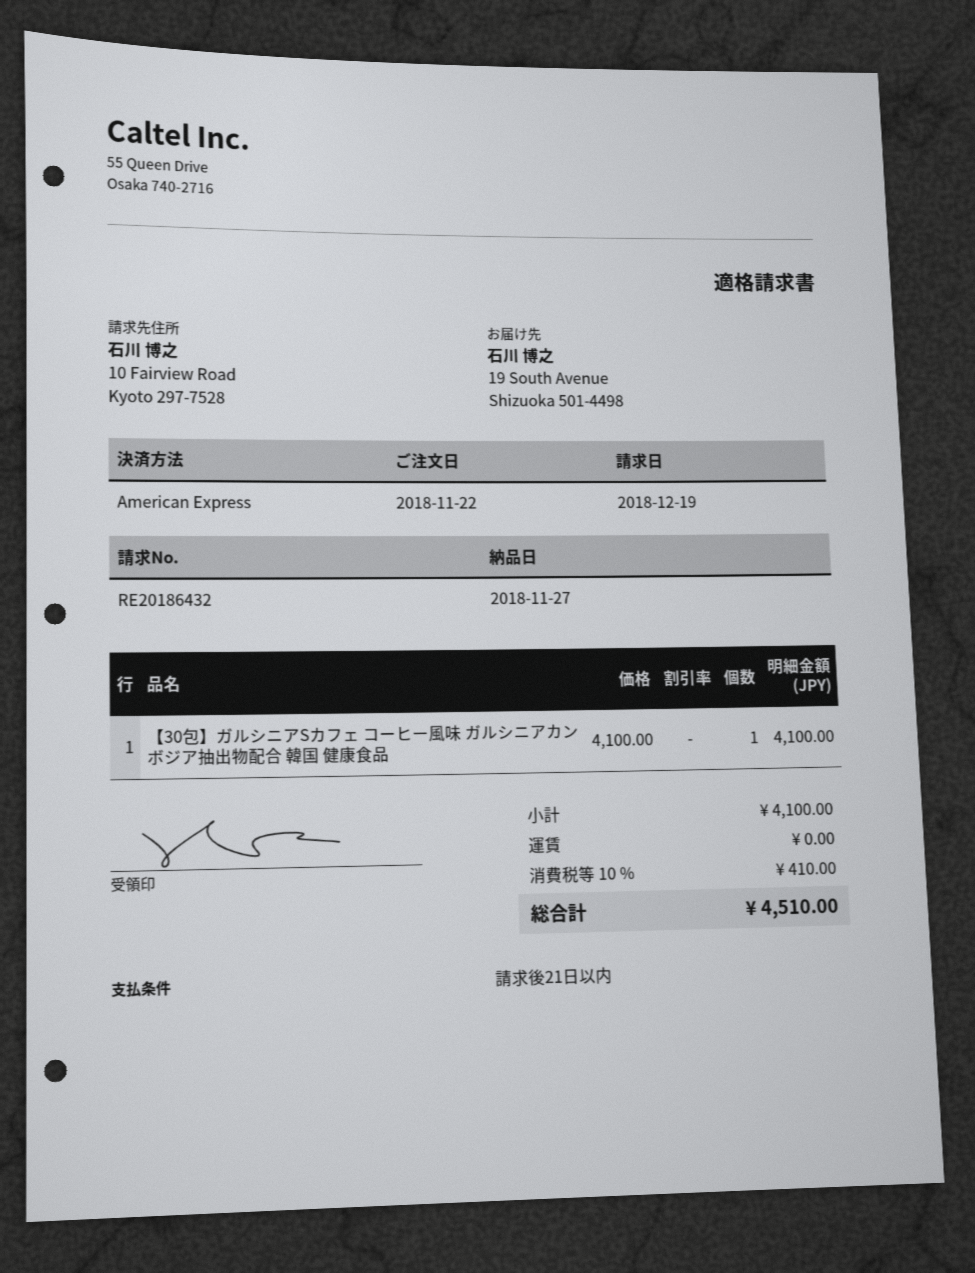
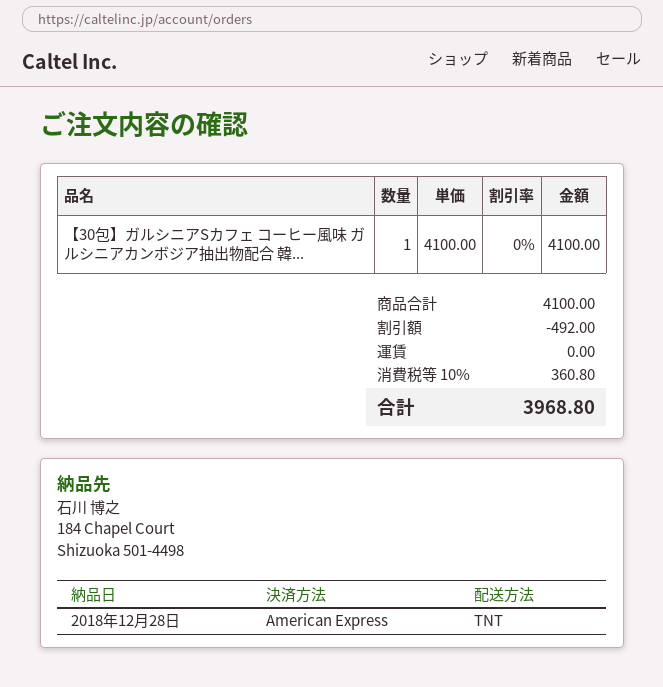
delivery date: 2018-11-27 -> 2018-12-28
ship to: 19 South Avenue, Shizuoka 501-4498 -> 184 Chapel Court, Shizuoka 501-4498
discount: none -> 492.00
tax: 10% = 410.00 -> 10% = 360.80
total: 4510.00 -> 3968.80

